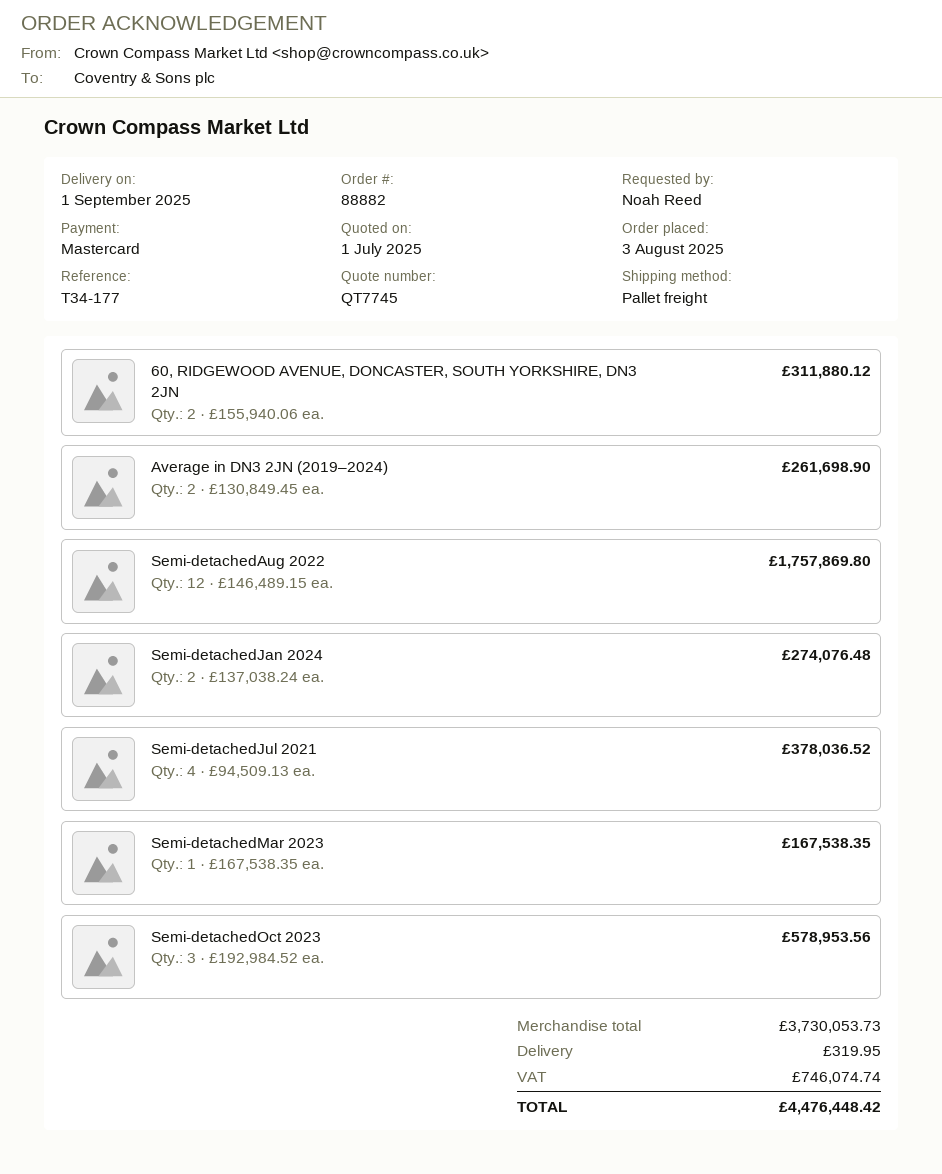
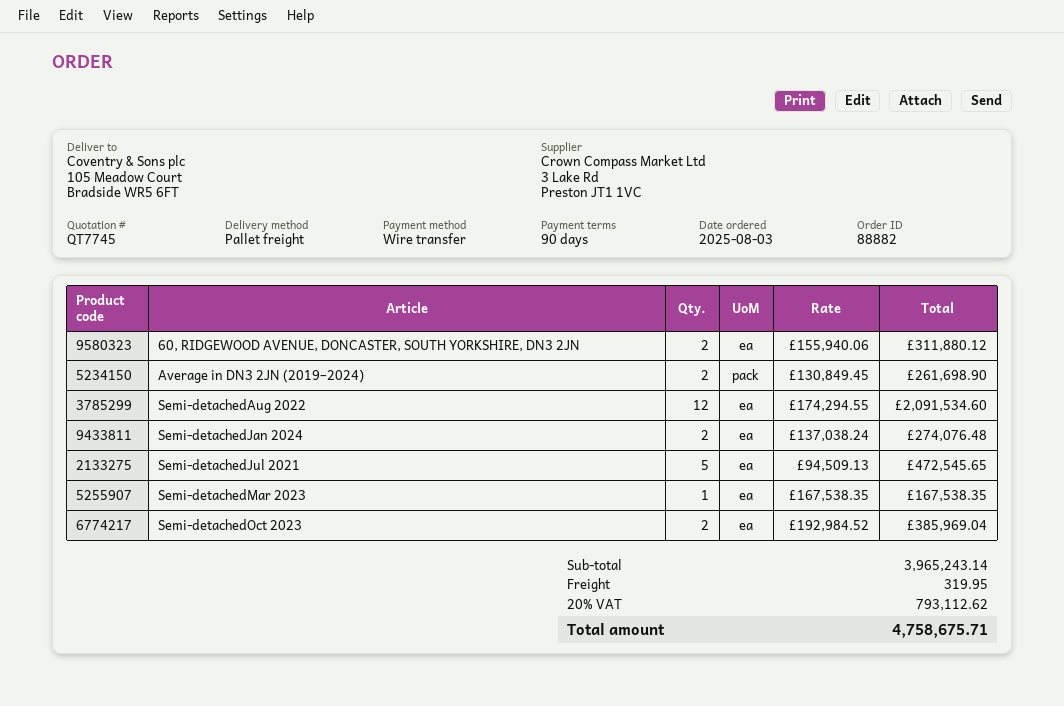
payment method: Mastercard -> bank transfer
Semi-detachedAug 2022: 12 x 146489.15 = 1757869.80 -> 12 x 174294.55 = 2091534.60
Semi-detachedJul 2021: 4 x 94509.13 = 378036.52 -> 5 x 94509.13 = 472545.65
Semi-detachedOct 2023: 3 x 192984.52 = 578953.56 -> 2 x 192984.52 = 385969.04
subtotal: 3730053.73 -> 3965243.14
tax: 746074.74 -> 793112.62
total: 4476448.42 -> 4758675.71

